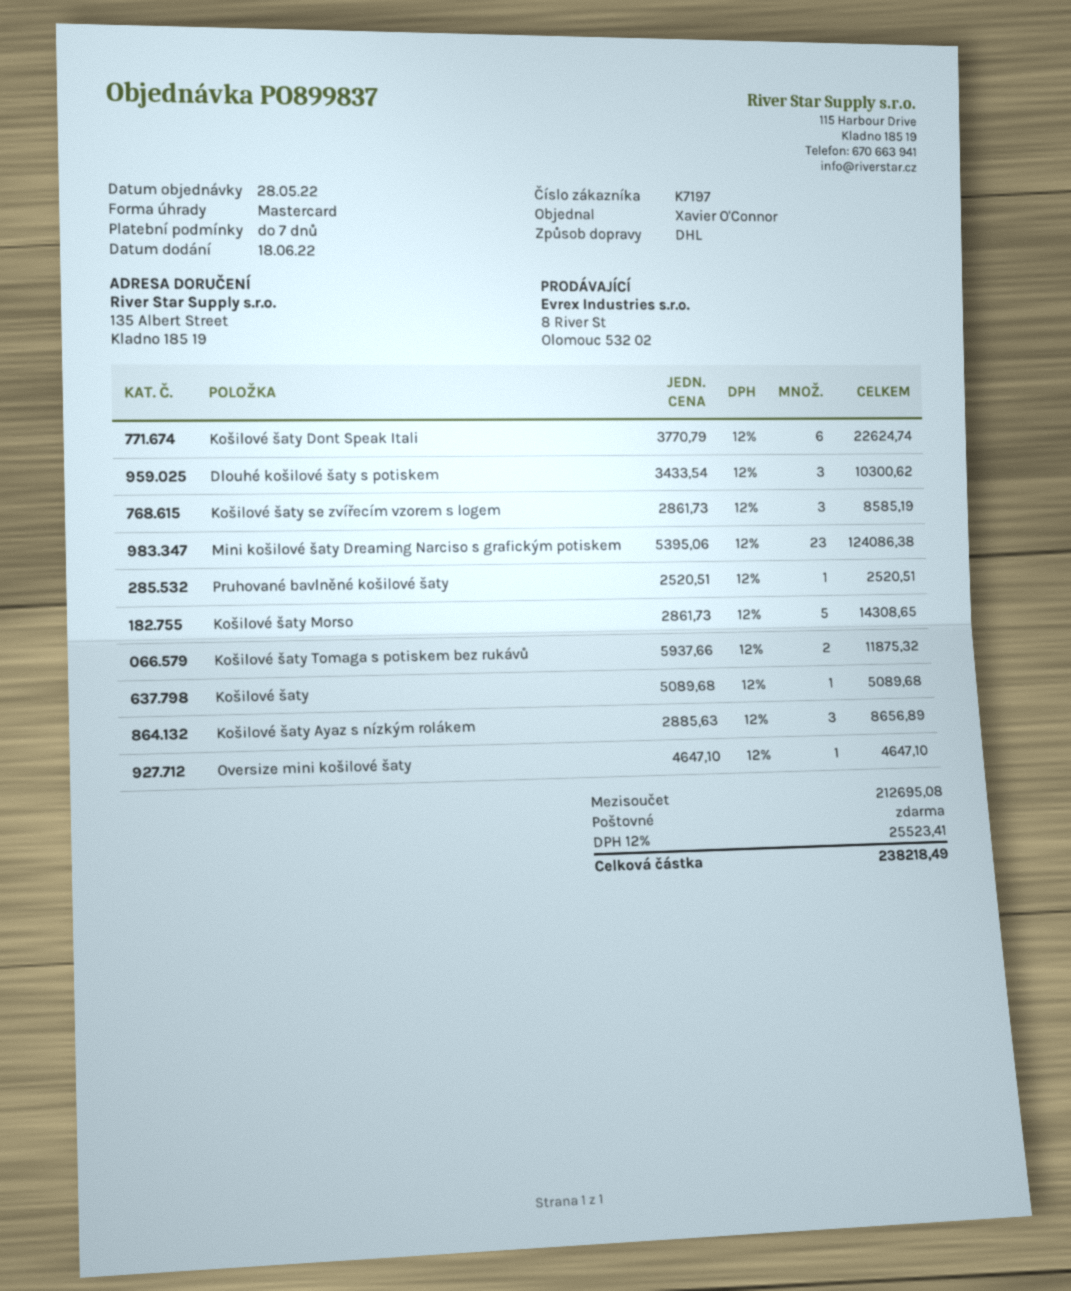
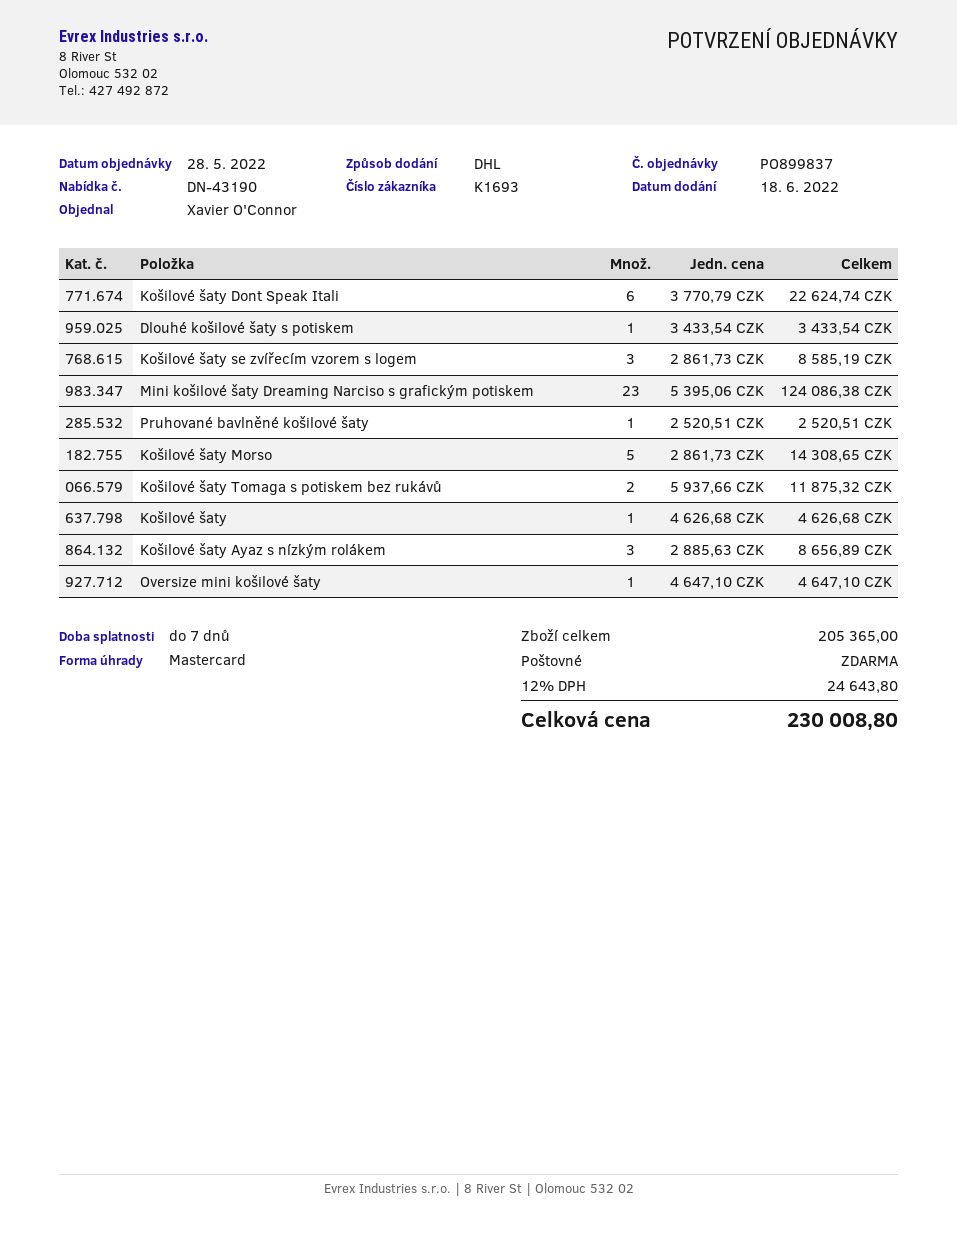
customer number: K7197 -> K1693
Dlouhé košilové šaty s potiskem: 3 x 3433.54 = 10300.62 -> 1 x 3433.54 = 3433.54
Košilové šaty: 1 x 5089.68 = 5089.68 -> 1 x 4626.68 = 4626.68
subtotal: 212695.08 -> 205365.00
tax: 12% = 25523.41 -> 12% = 24643.80
total: 238218.49 -> 230008.80

